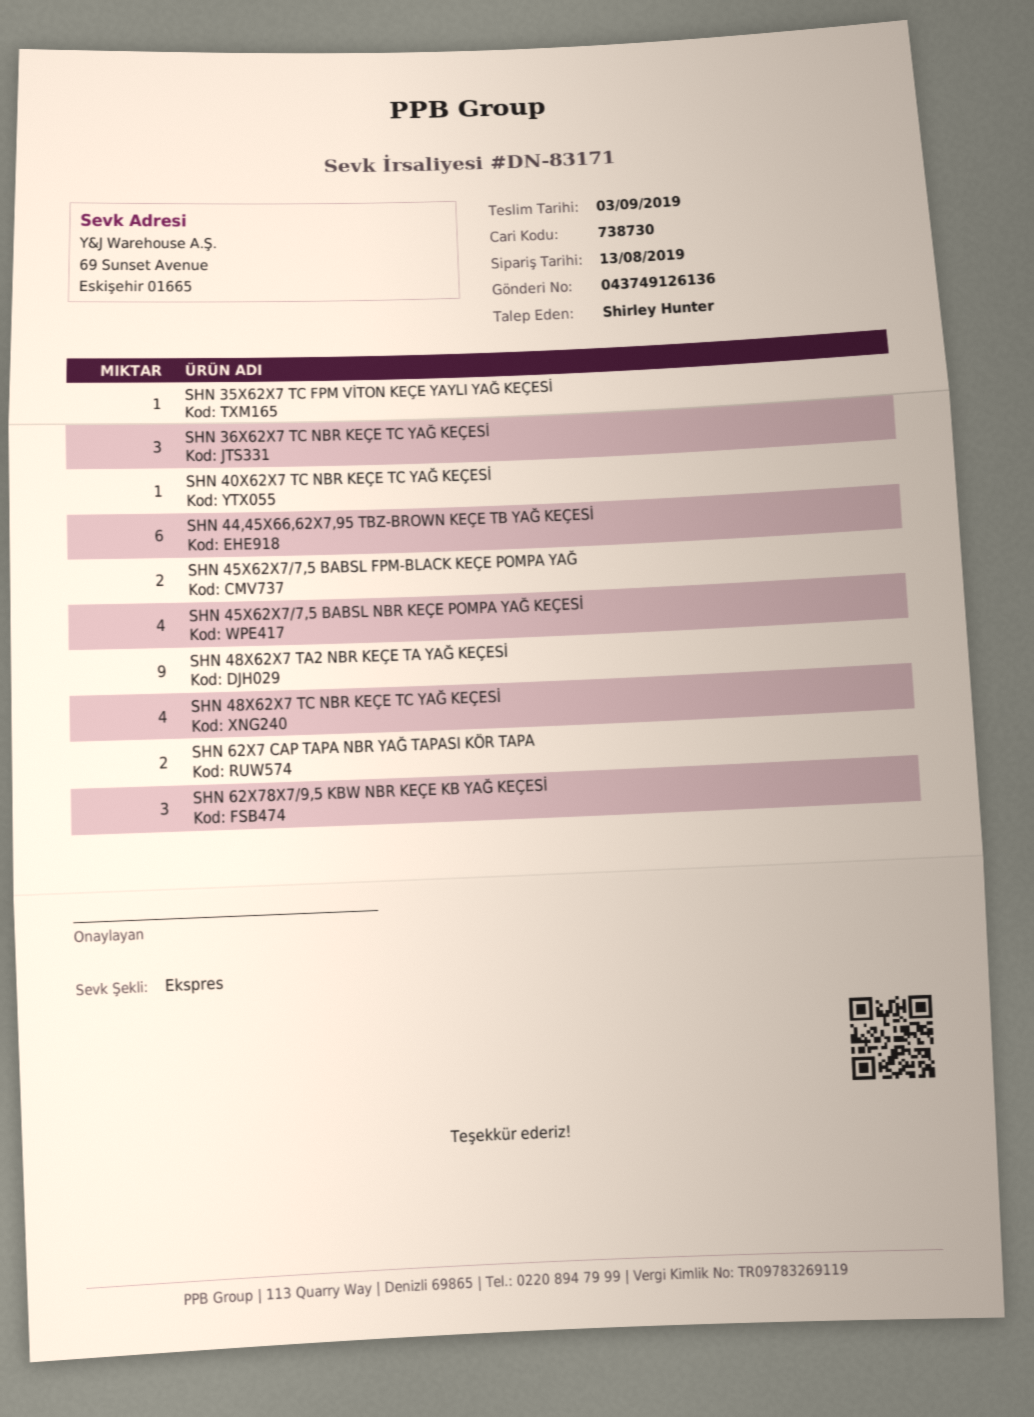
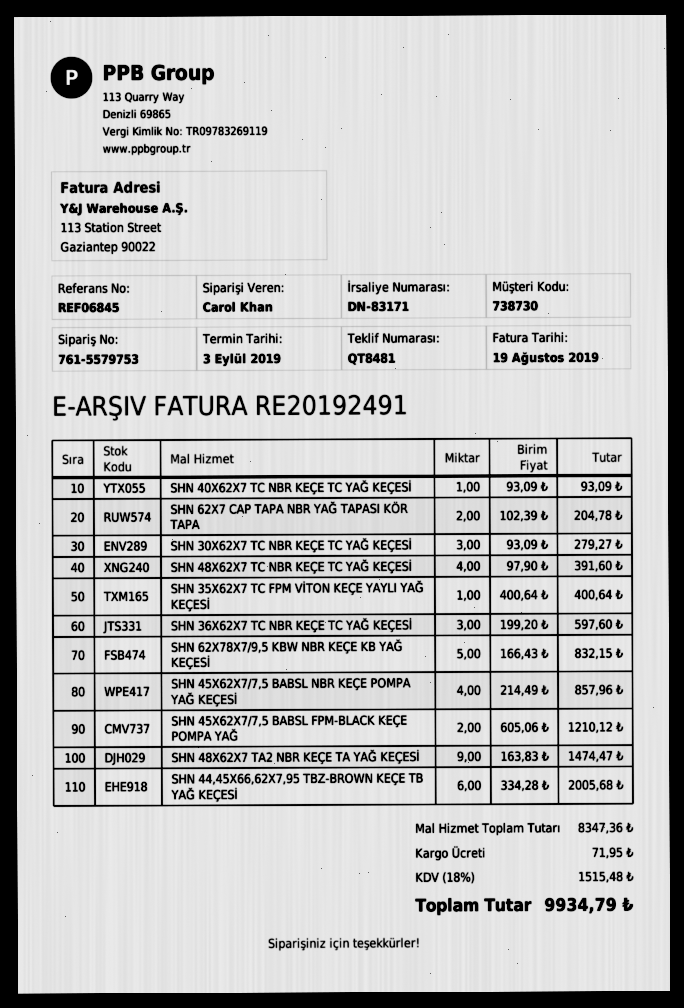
ordered by: Shirley Hunter -> Carol Khan
SHN 62X78X7/9,5 KBW NBR KEÇE KB YAĞ KEÇESİ: 3 -> 5
SHN 30X62X7 TC NBR KEÇE TC YAĞ KEÇESİ: none -> 3

